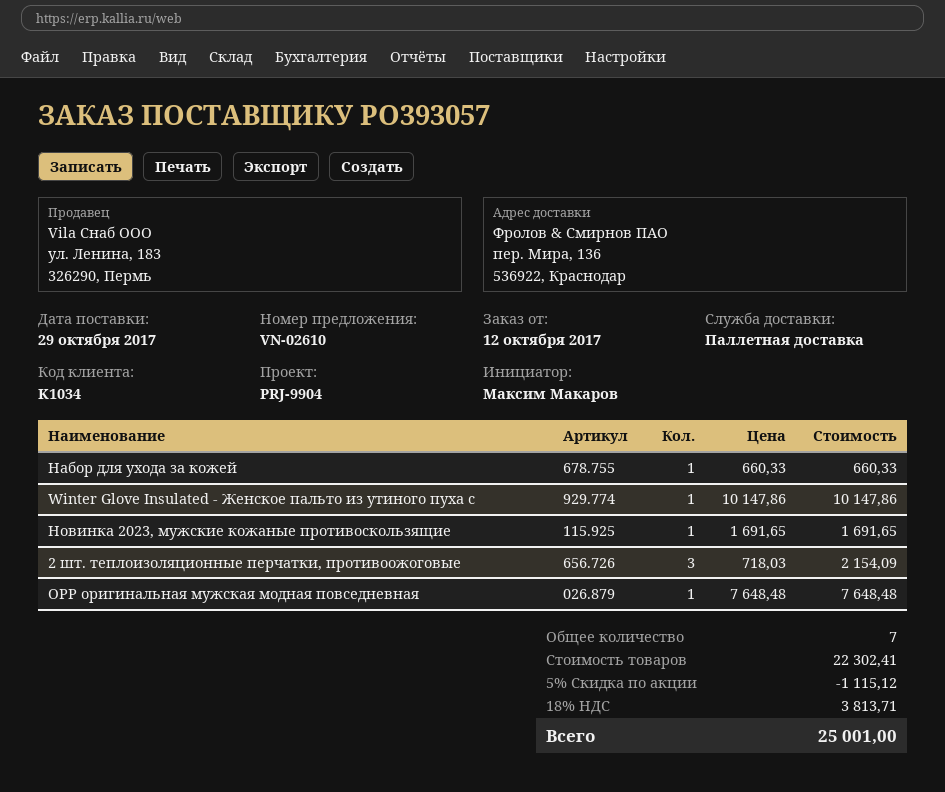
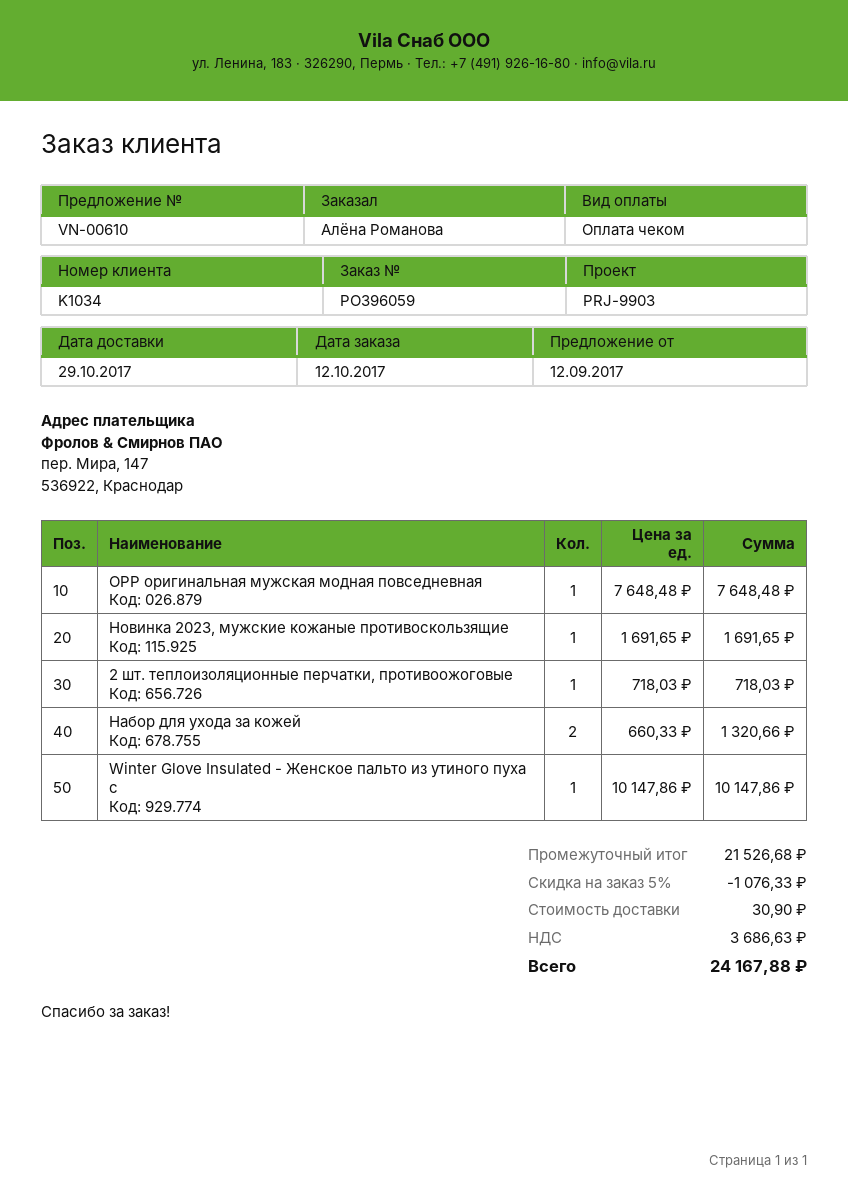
quote number: VN-02610 -> VN-00610
order number: PO393057 -> PO396059
reference: PRJ-9904 -> PRJ-9903
ordered by: Максим Макаров -> Алёна Романова
Набор для ухода за кожей: 1 x 660.33 = 660.33 -> 2 x 660.33 = 1320.66
2 шт. теплоизоляционные перчатки, противоожоговые: 3 x 718.03 = 2154.09 -> 1 x 718.03 = 718.03
subtotal: 22302.41 -> 21526.68
discount: 5% = 1115.12 -> 5% = 1076.33
shipping: none -> 30.90
tax: 3813.71 -> 3686.63
total: 25001.00 -> 24167.88

